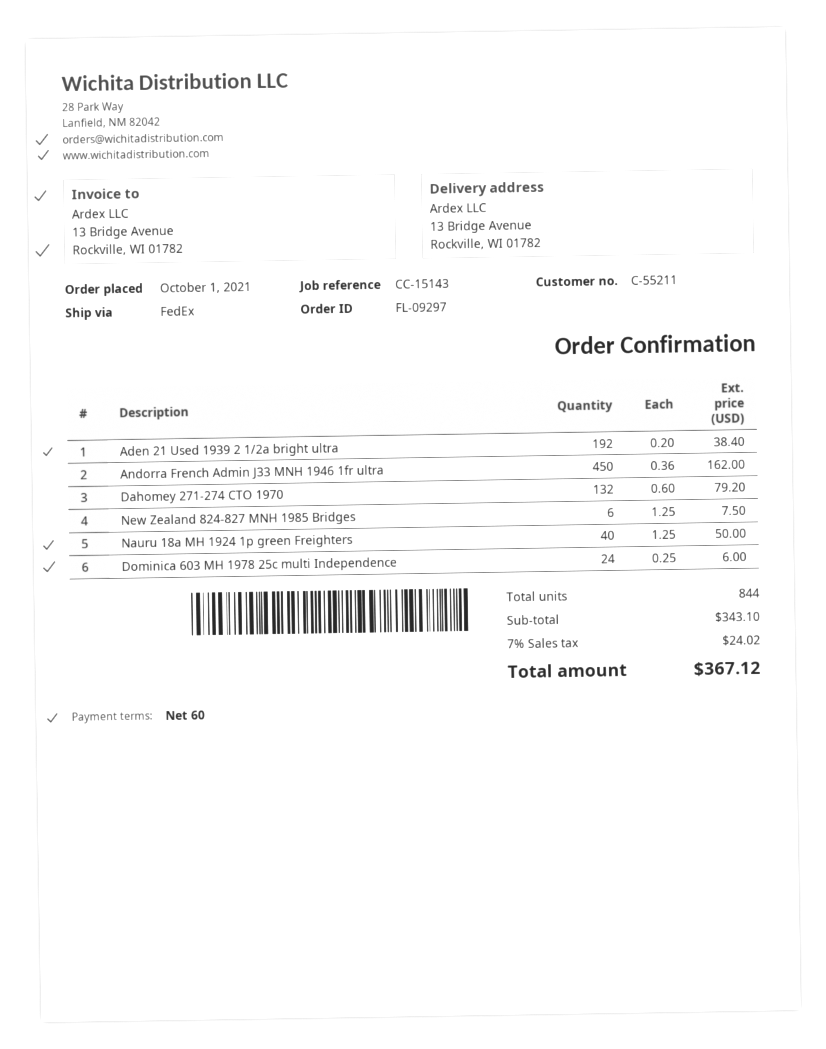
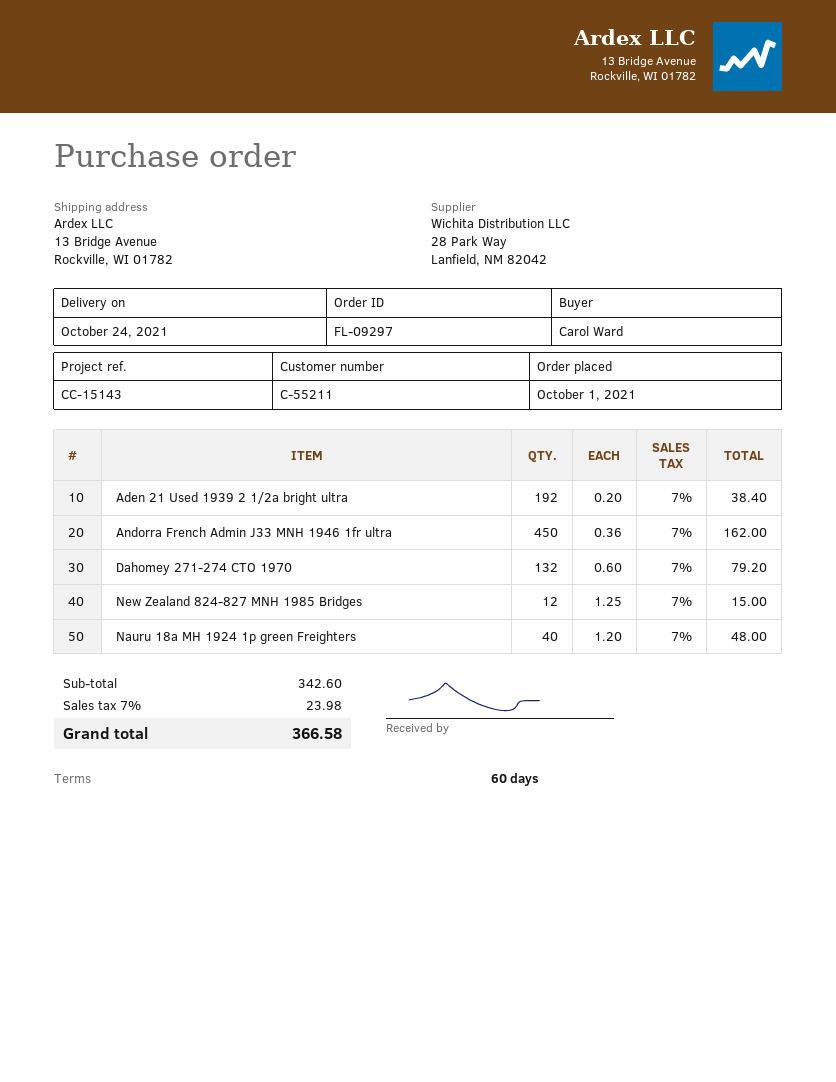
New Zealand 824-827 MNH 1985 Bridges: 6 x 1.25 = 7.50 -> 12 x 1.25 = 15.00
Nauru 18a MH 1924 1p green Freighters: 40 x 1.25 = 50.00 -> 40 x 1.20 = 48.00
Dominica 603 MH 1978 25c multi Independence: 24 x 0.25 = 6.00 -> none
subtotal: 343.10 -> 342.60
tax: 7% = 24.02 -> 7% = 23.98
total: 367.12 -> 366.58

